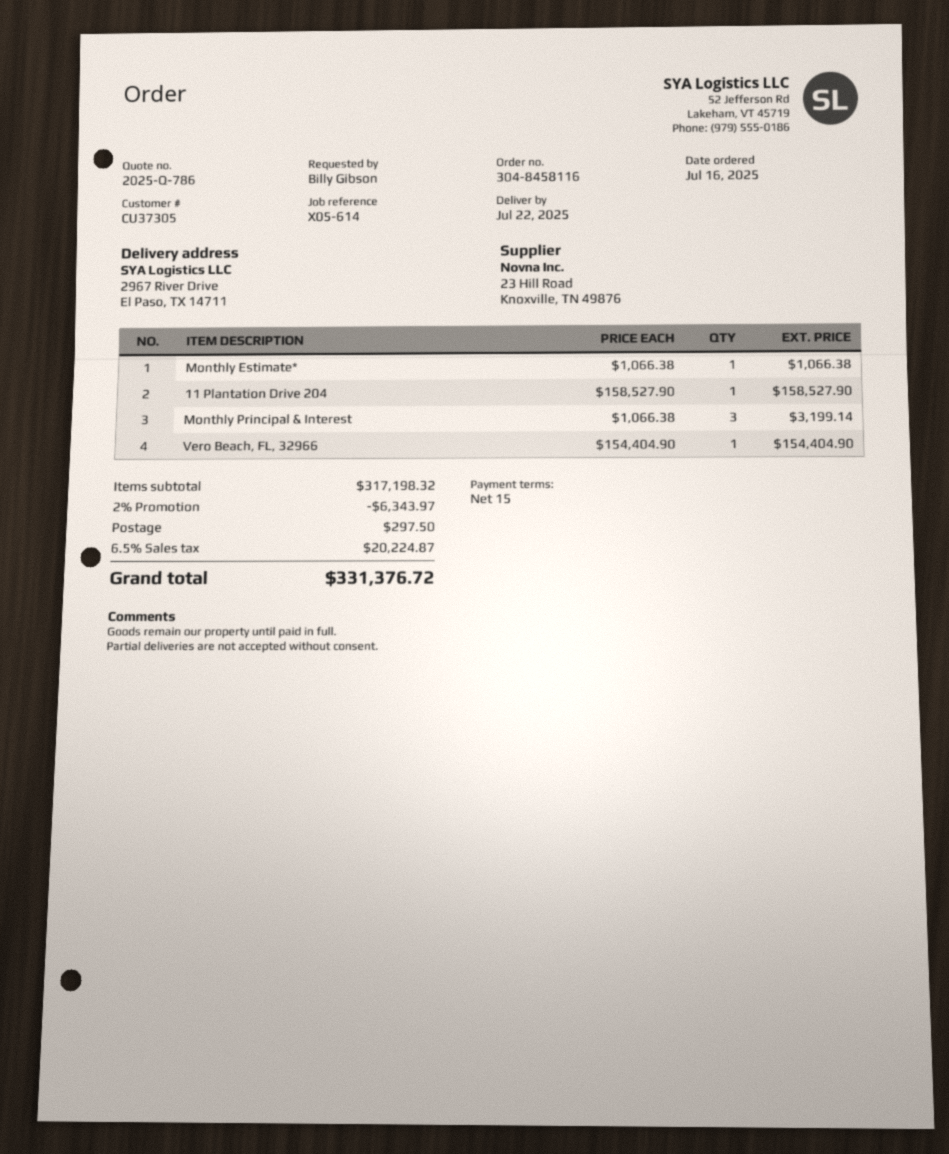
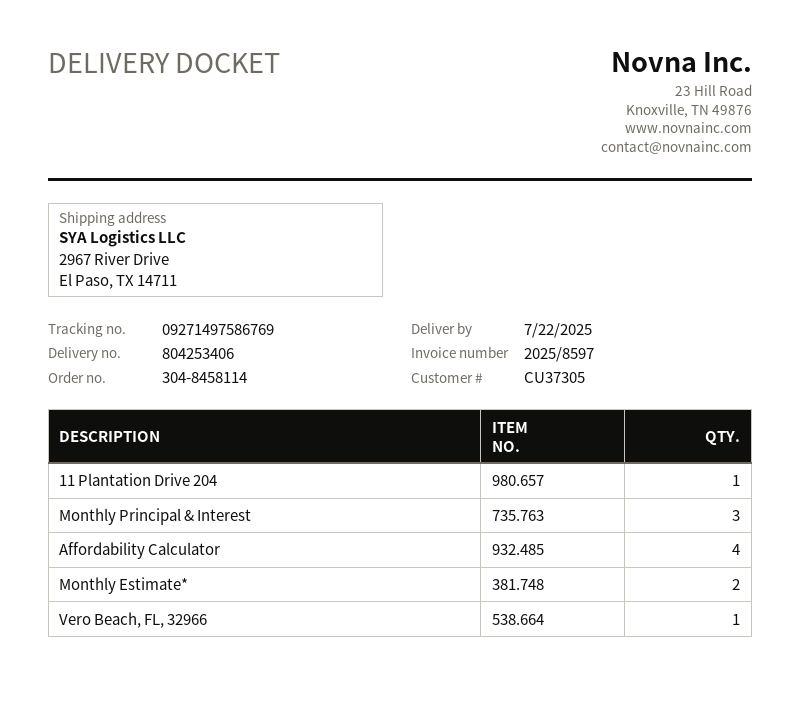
order number: 304-8458116 -> 304-8458114
Monthly Estimate*: 1 -> 2
Affordability Calculator: none -> 4

